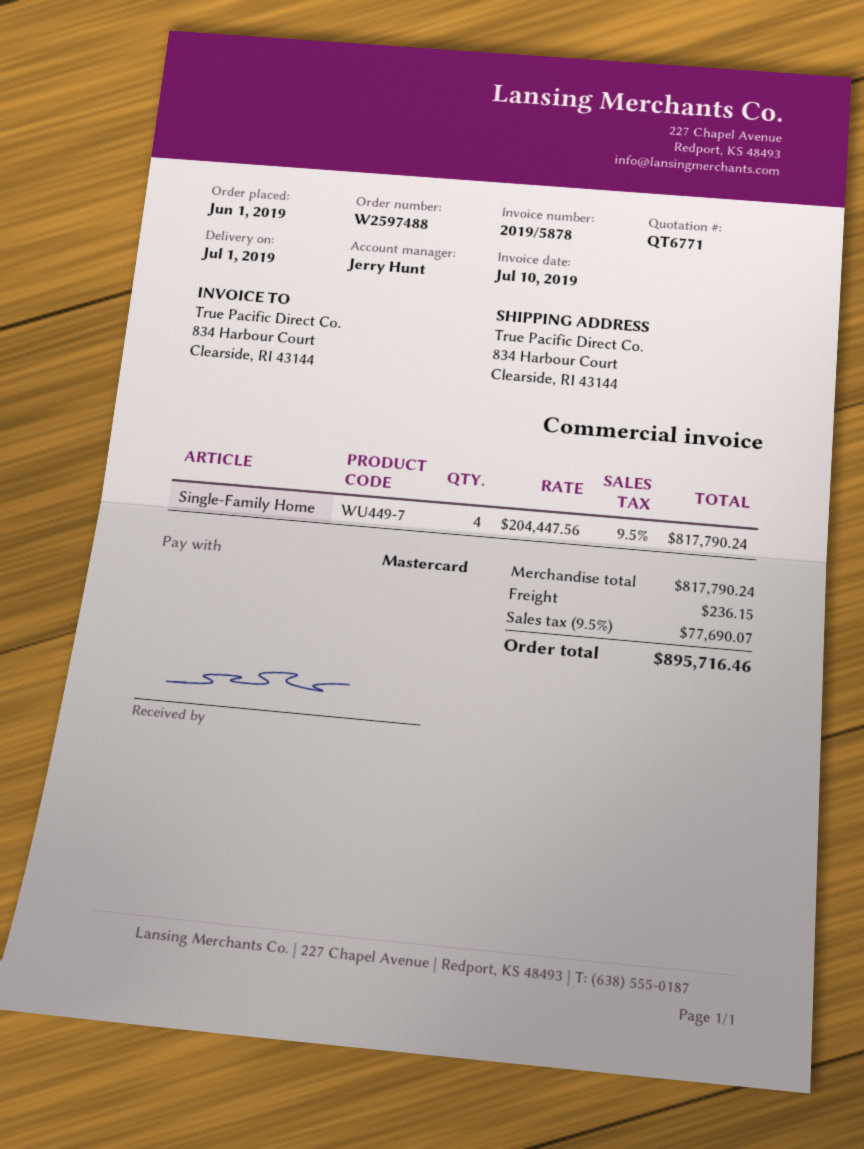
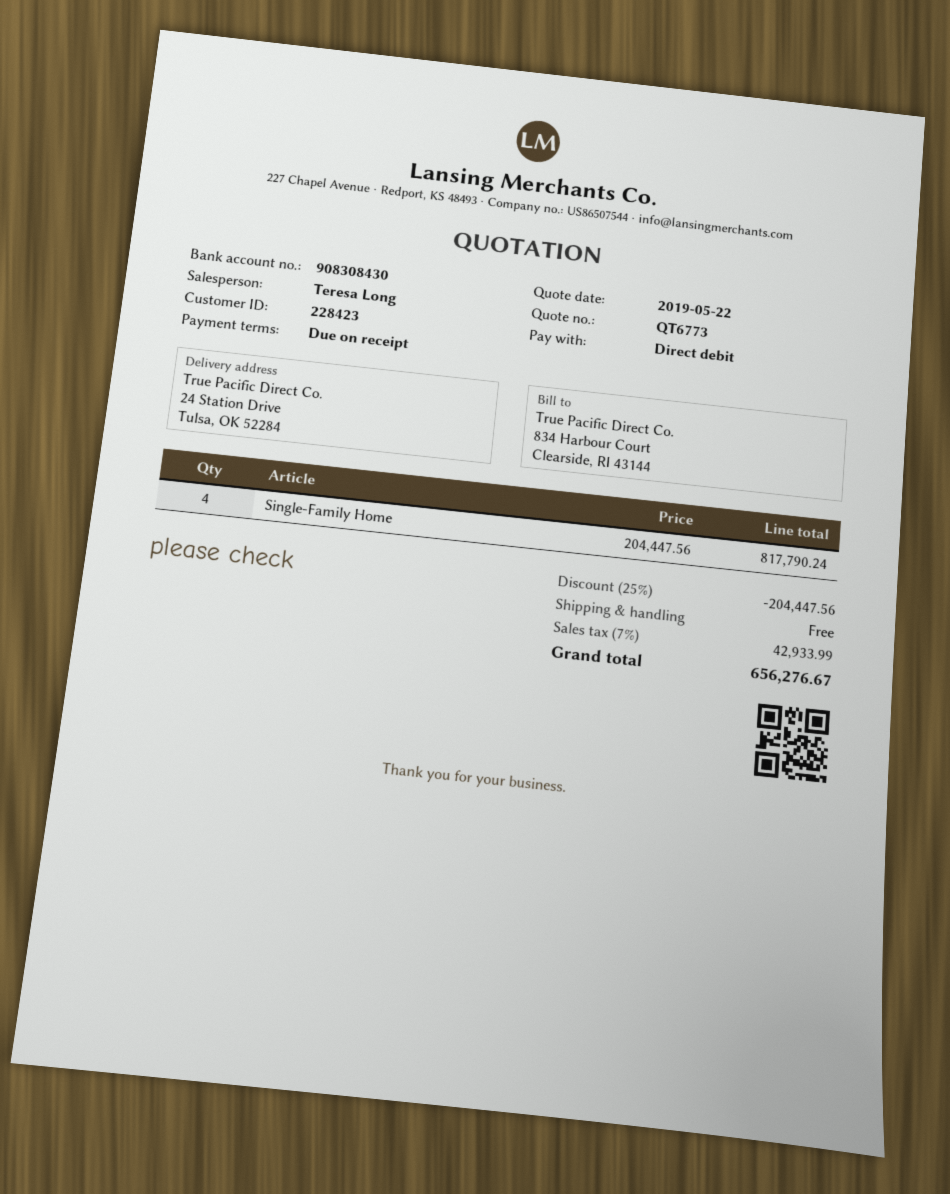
quote number: QT6771 -> QT6773
sales rep: Jerry Hunt -> Teresa Long
payment method: Mastercard -> direct debit
ship to: 834 Harbour Court, Clearside, RI 43144 -> 24 Station Drive, Tulsa, OK 52284
discount: none -> 25% = 204447.56
shipping: 236.15 -> 0.00
tax: 9.5% = 77690.07 -> 7% = 42933.99
total: 895716.46 -> 656276.67

